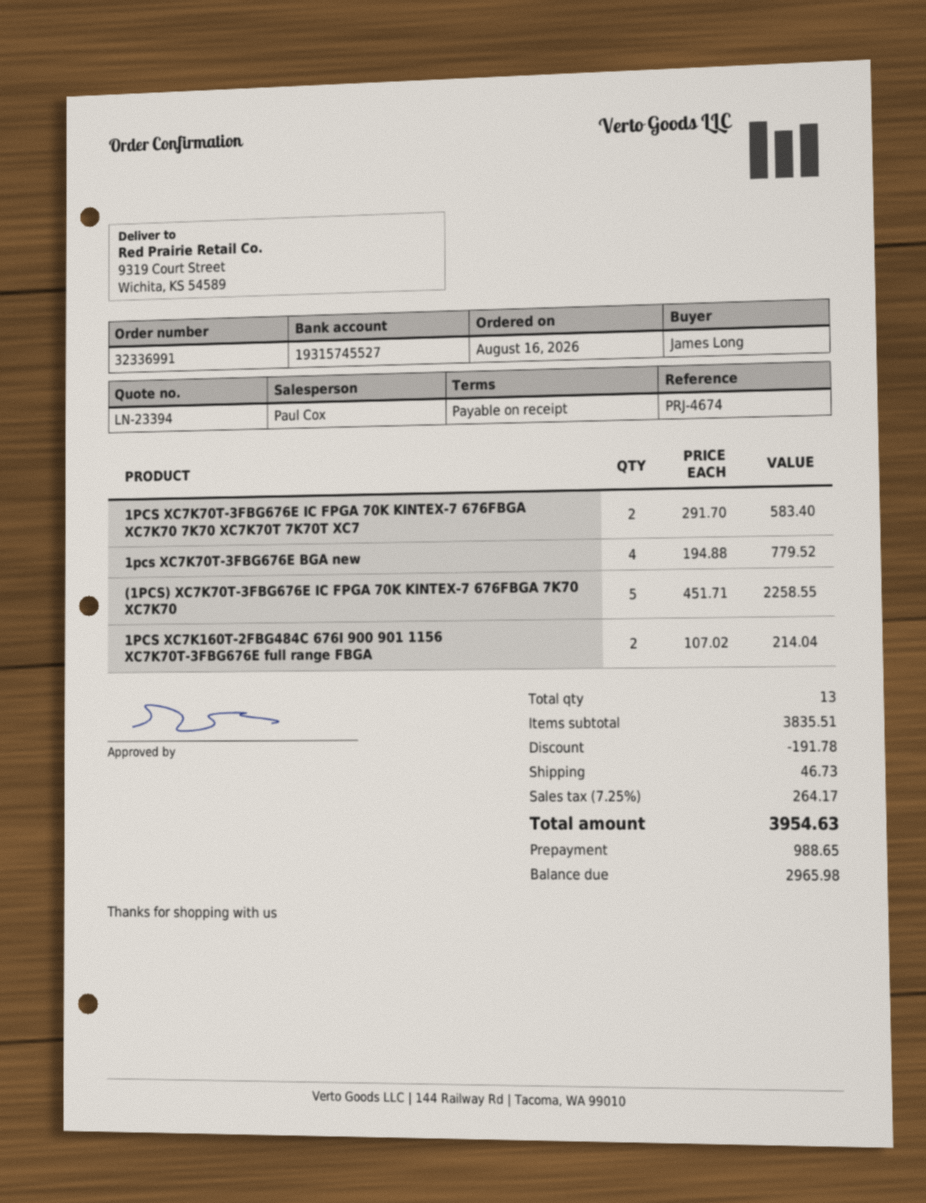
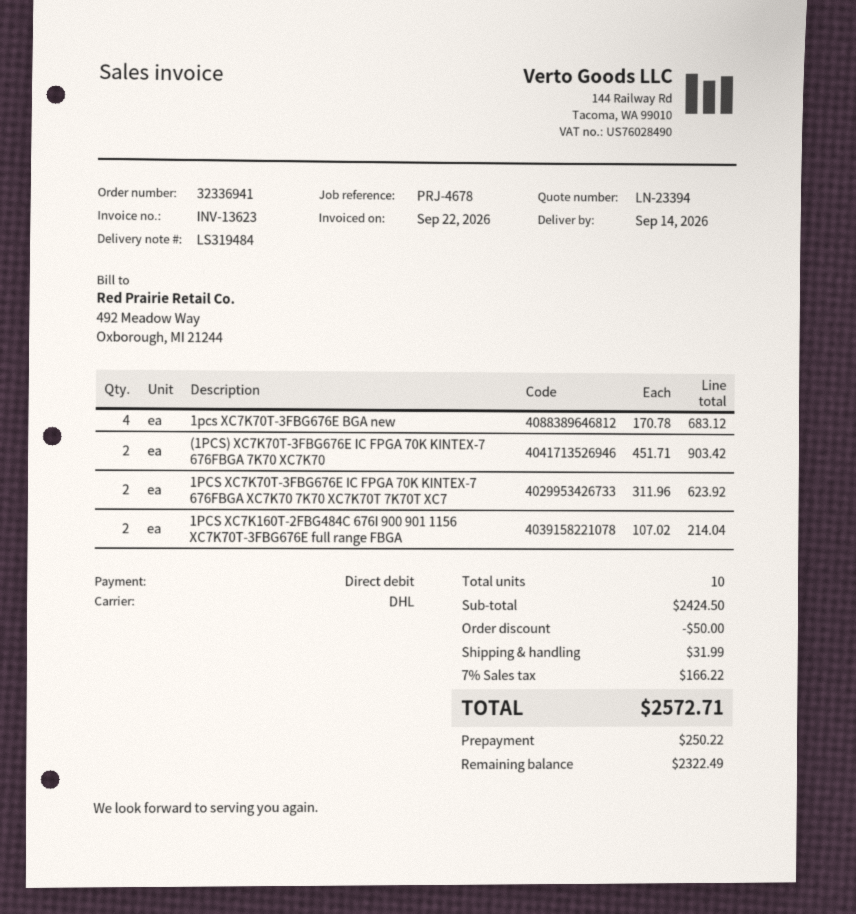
order number: 32336991 -> 32336941
reference: PRJ-4674 -> PRJ-4678
1PCS XC7K70T-3FBG676E IC FPGA 70K KINTEX-7 676FBGA XC7K70 7K70 XC7K70T 7K70T XC7: 2 x 291.70 = 583.40 -> 2 x 311.96 = 623.92
1pcs XC7K70T-3FBG676E BGA new: 4 x 194.88 = 779.52 -> 4 x 170.78 = 683.12
(1PCS) XC7K70T-3FBG676E IC FPGA 70K KINTEX-7 676FBGA 7K70 XC7K70: 5 x 451.71 = 2258.55 -> 2 x 451.71 = 903.42
total quantity: 13 -> 10
subtotal: 3835.51 -> 2424.50
discount: 191.78 -> 50.00
shipping: 46.73 -> 31.99
tax: 7.25% = 264.17 -> 7% = 166.22
total: 3954.63 -> 2572.71
deposit: 988.65 -> 250.22
balance: 2965.98 -> 2322.49

